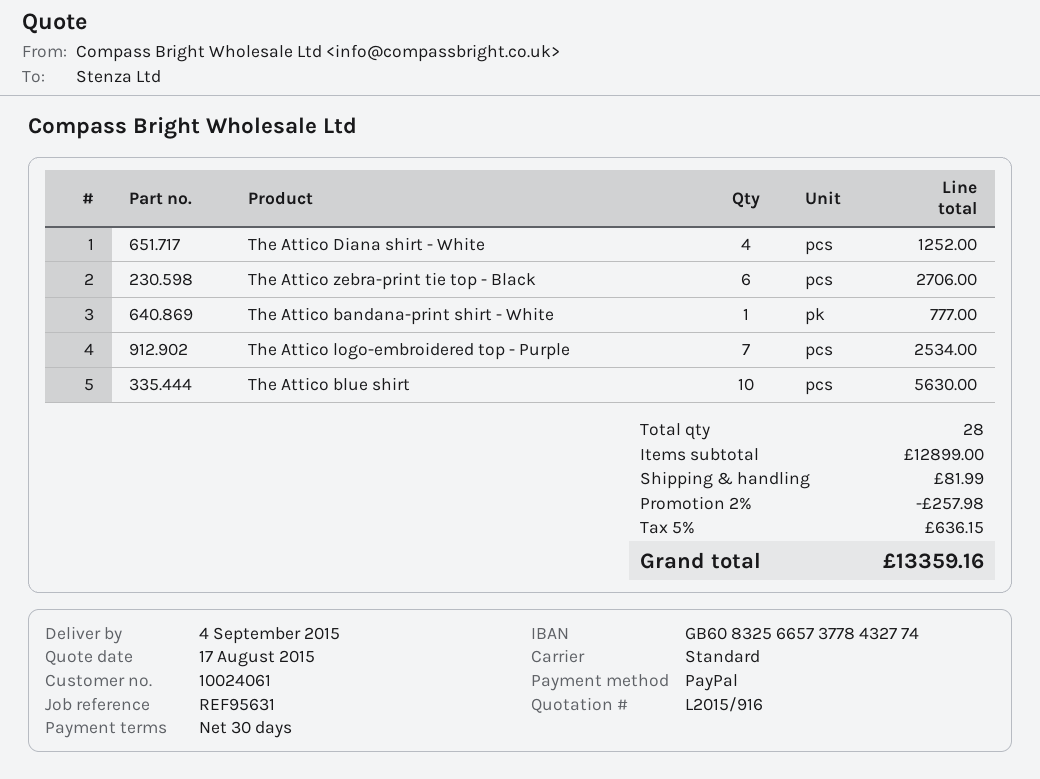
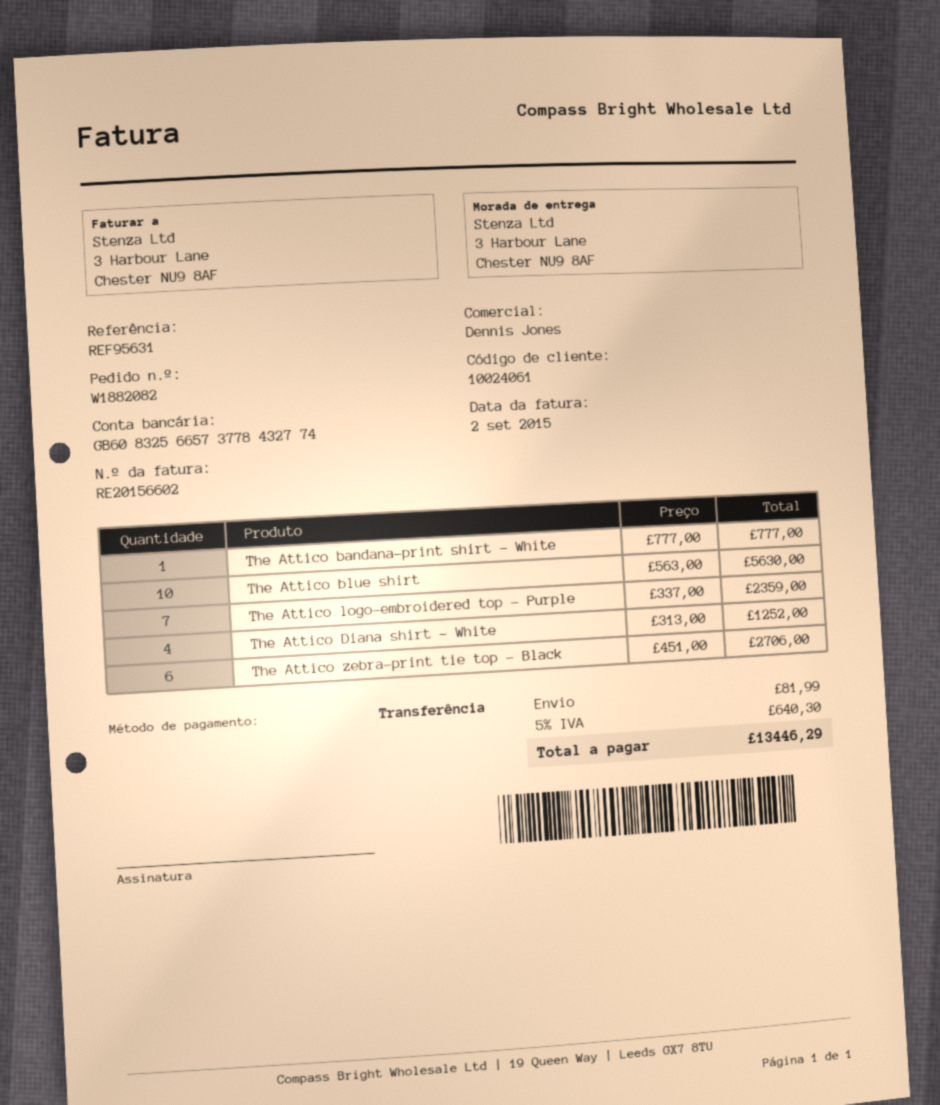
payment method: PayPal -> bank transfer
The Attico logo-embroidered top - Purple: 7 for 2534.00 -> 7 for 2359.00
discount: 2% = 257.98 -> none
tax: 5% = 636.15 -> 5% = 640.30
total: 13359.16 -> 13446.29

